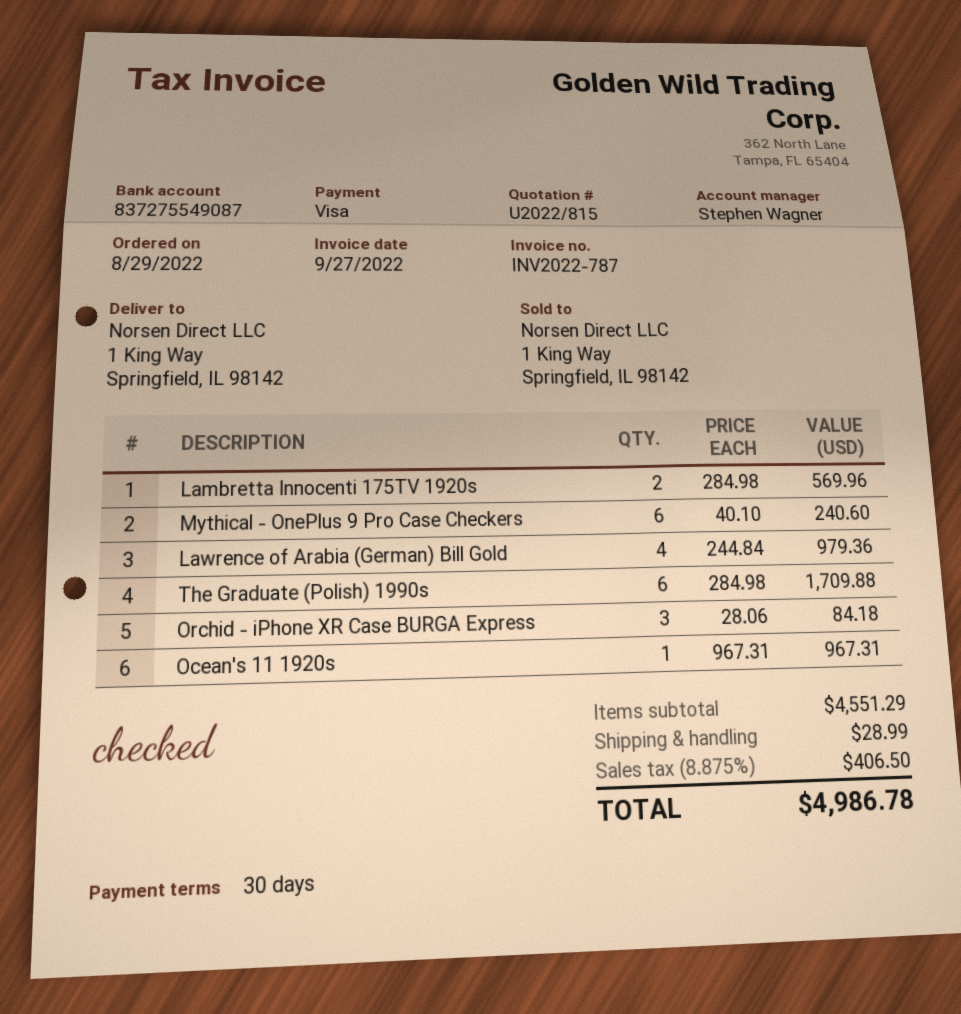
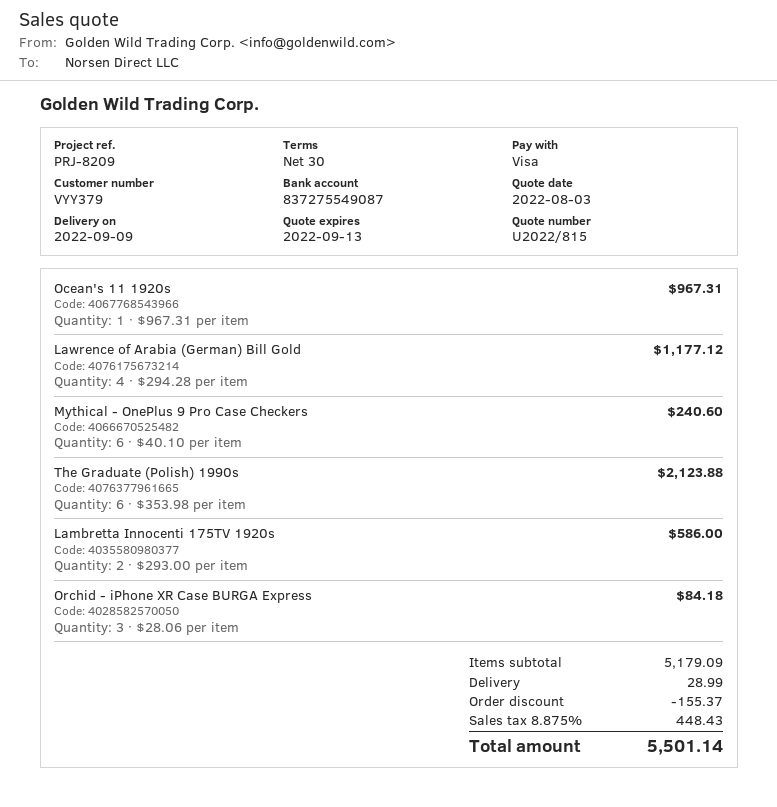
Lambretta Innocenti 175TV 1920s: 2 x 284.98 = 569.96 -> 2 x 293.00 = 586.00
Lawrence of Arabia (German) Bill Gold: 4 x 244.84 = 979.36 -> 4 x 294.28 = 1177.12
The Graduate (Polish) 1990s: 6 x 284.98 = 1709.88 -> 6 x 353.98 = 2123.88
subtotal: 4551.29 -> 5179.09
discount: none -> 155.37
tax: 8.875% = 406.50 -> 8.875% = 448.43
total: 4986.78 -> 5501.14

